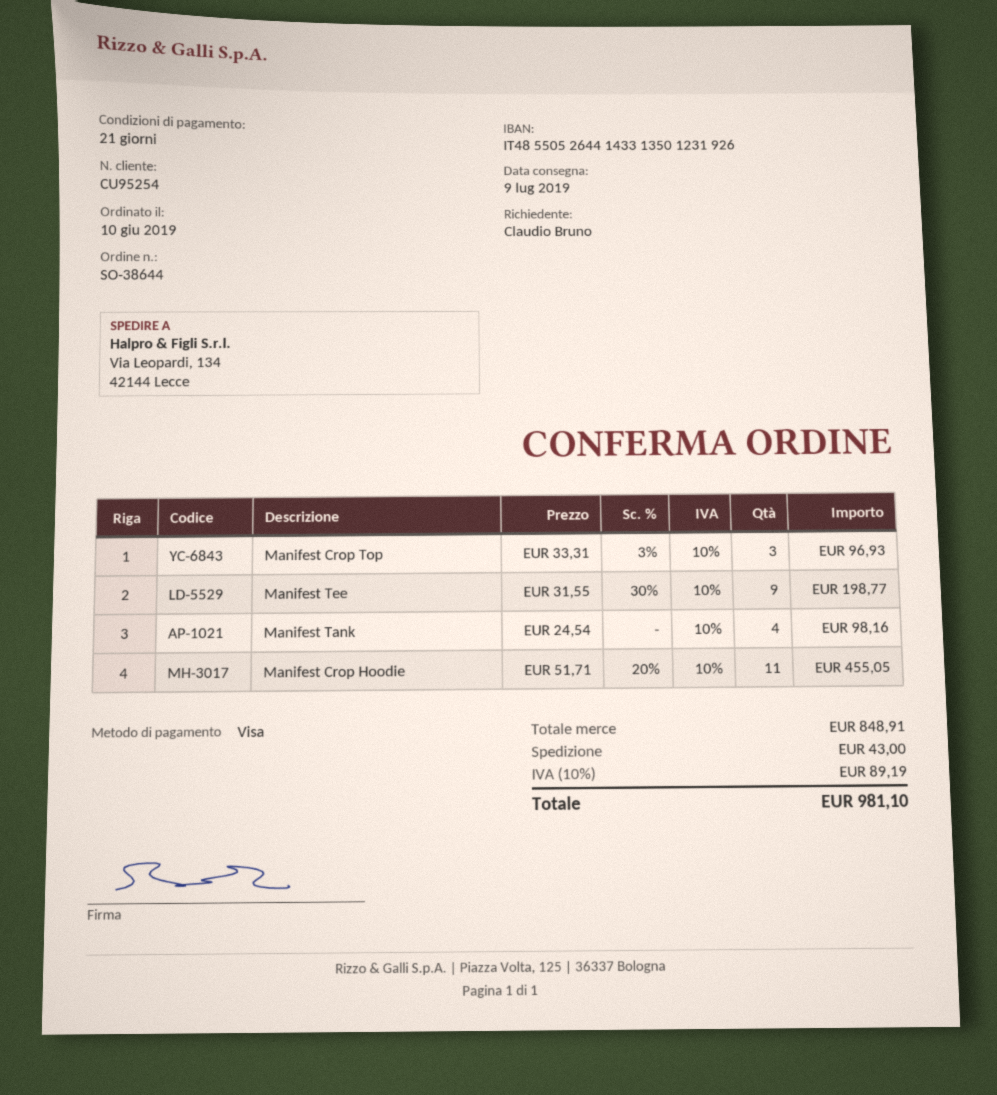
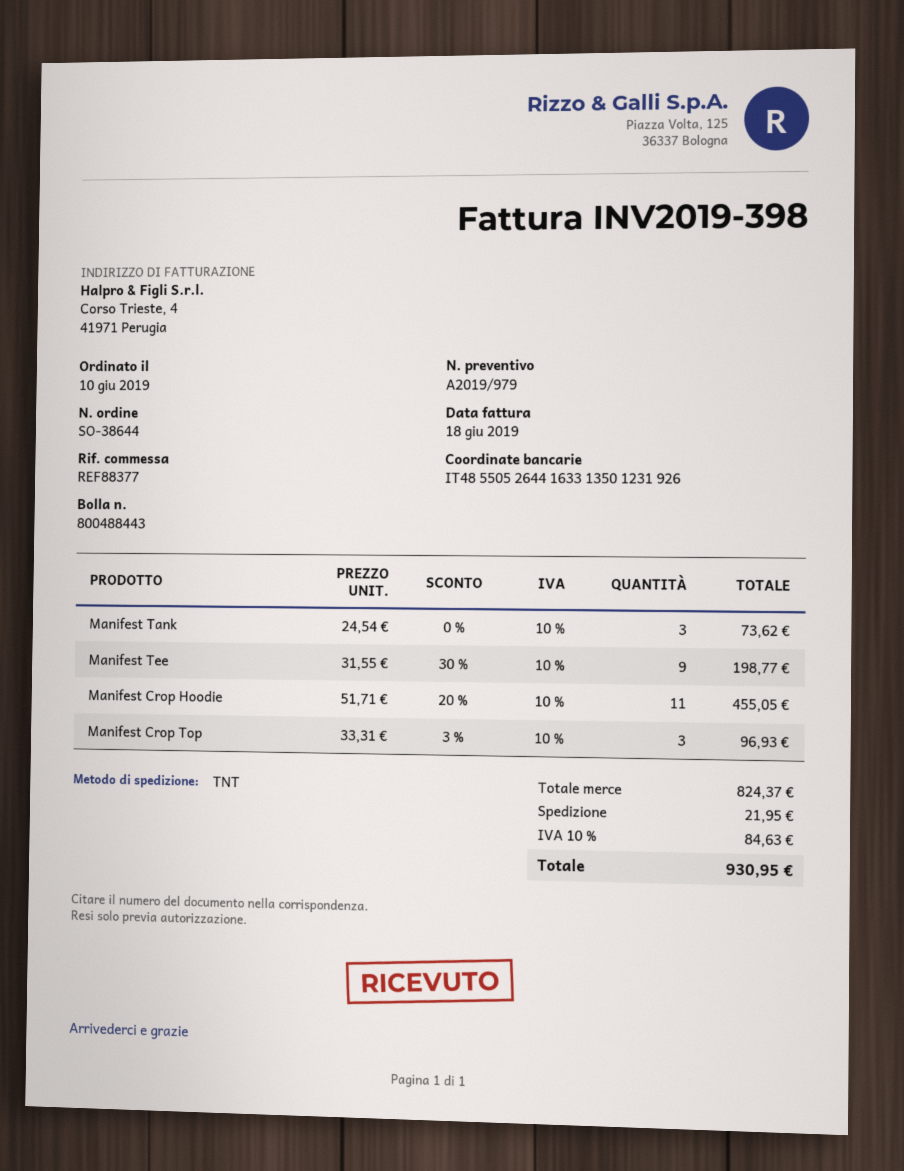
bank account: IT4855052644143313501231926 -> IT4855052644163313501231926
Manifest Tank: 4 x 24.54 = 98.16 -> 3 x 24.54 = 73.62
subtotal: 848.91 -> 824.37
shipping: 43.00 -> 21.95
tax: 10% = 89.19 -> 10% = 84.63
total: 981.10 -> 930.95

